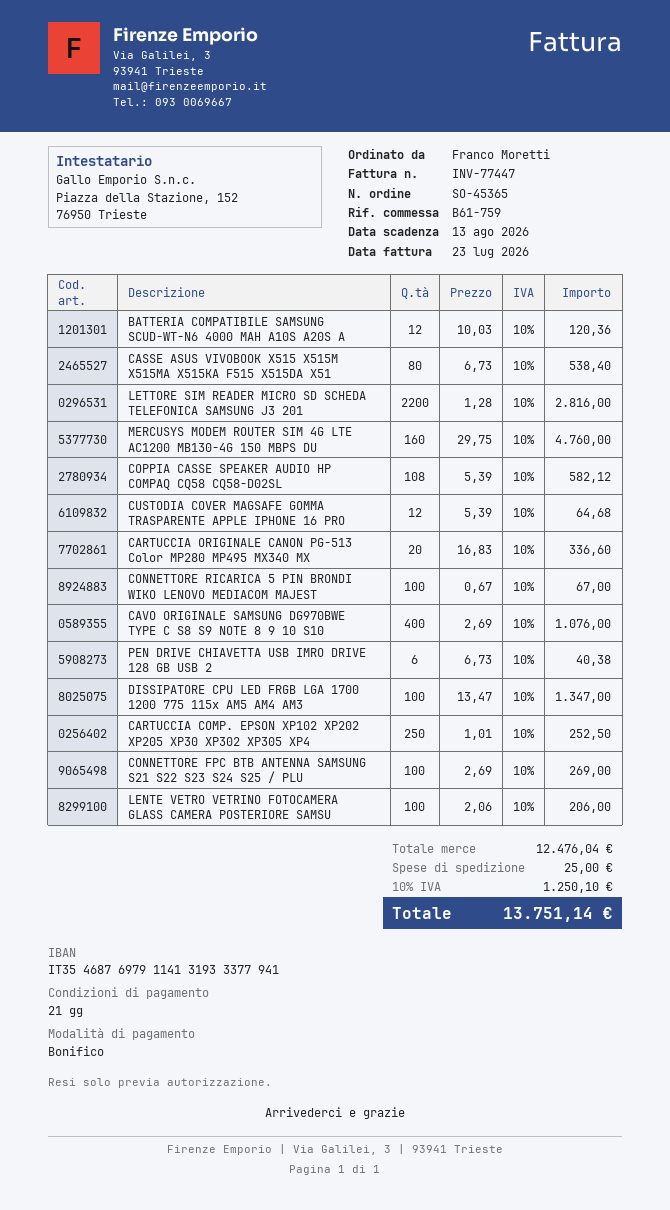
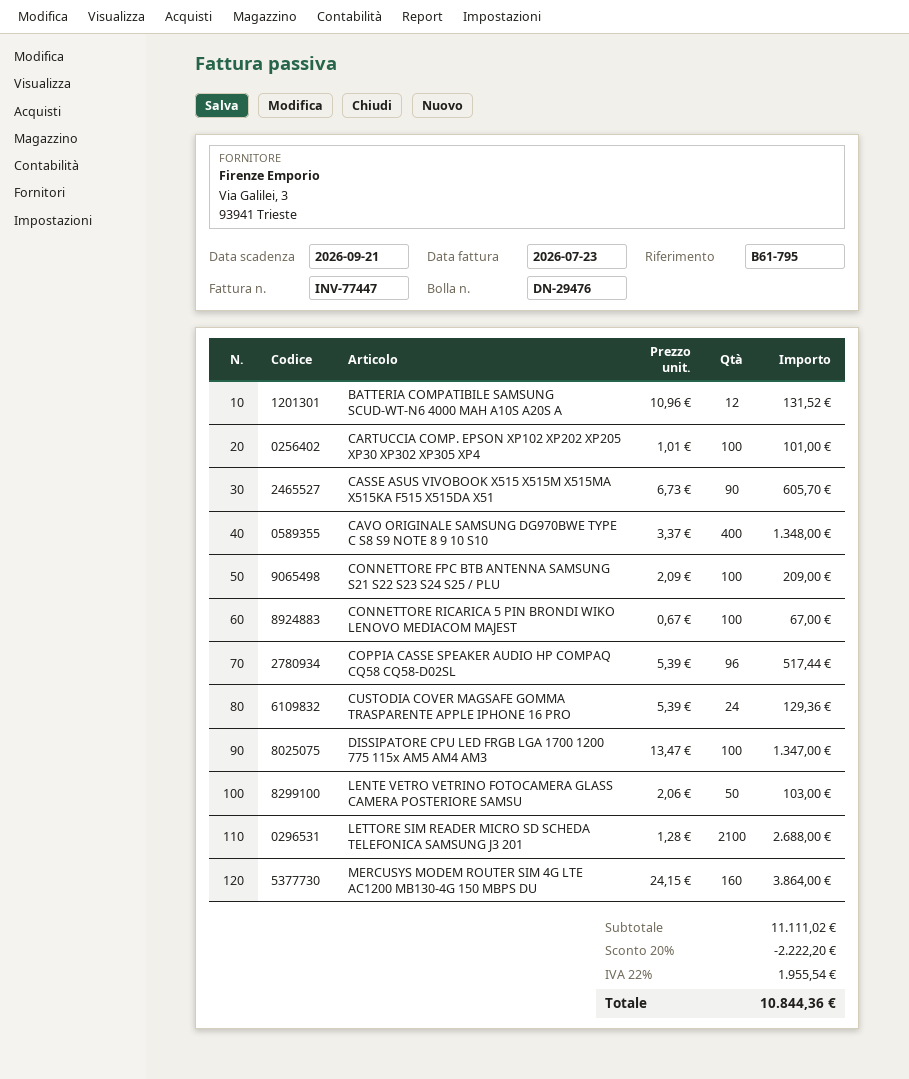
due date: 2026-08-13 -> 2026-09-21
reference: B61-759 -> B61-795
BATTERIA COMPATIBILE SAMSUNG SCUD-WT-N6 4000 MAH A10S A20S A: 12 x 10.03 = 120.36 -> 12 x 10.96 = 131.52
CASSE ASUS VIVOBOOK X515 X515M X515MA X515KA F515 X515DA X51: 80 x 6.73 = 538.40 -> 90 x 6.73 = 605.70
LETTORE SIM READER MICRO SD SCHEDA TELEFONICA SAMSUNG J3 201: 2200 x 1.28 = 2816.00 -> 2100 x 1.28 = 2688.00
MERCUSYS MODEM ROUTER SIM 4G LTE AC1200 MB130-4G 150 MBPS DU: 160 x 29.75 = 4760.00 -> 160 x 24.15 = 3864.00
COPPIA CASSE SPEAKER AUDIO HP COMPAQ CQ58 CQ58-D02SL: 108 x 5.39 = 582.12 -> 96 x 5.39 = 517.44
CUSTODIA COVER MAGSAFE GOMMA TRASPARENTE APPLE IPHONE 16 PRO: 12 x 5.39 = 64.68 -> 24 x 5.39 = 129.36
CARTUCCIA ORIGINALE CANON PG-513 Color MP280 MP495 MX340 MX: 20 x 16.83 = 336.60 -> none
CAVO ORIGINALE SAMSUNG DG970BWE TYPE C S8 S9 NOTE 8 9 10 S10: 400 x 2.69 = 1076.00 -> 400 x 3.37 = 1348.00
PEN DRIVE CHIAVETTA USB IMRO DRIVE 128 GB USB 2: 6 x 6.73 = 40.38 -> none
CARTUCCIA COMP. EPSON XP102 XP202 XP205 XP30 XP302 XP305 XP4: 250 x 1.01 = 252.50 -> 100 x 1.01 = 101.00
CONNETTORE FPC BTB ANTENNA SAMSUNG S21 S22 S23 S24 S25 / PLU: 100 x 2.69 = 269.00 -> 100 x 2.09 = 209.00
LENTE VETRO VETRINO FOTOCAMERA GLASS CAMERA POSTERIORE SAMSU: 100 x 2.06 = 206.00 -> 50 x 2.06 = 103.00
subtotal: 12476.04 -> 11111.02
discount: none -> 20% = 2222.20
shipping: 25.00 -> none
tax: 10% = 1250.10 -> 22% = 1955.54
total: 13751.14 -> 10844.36

